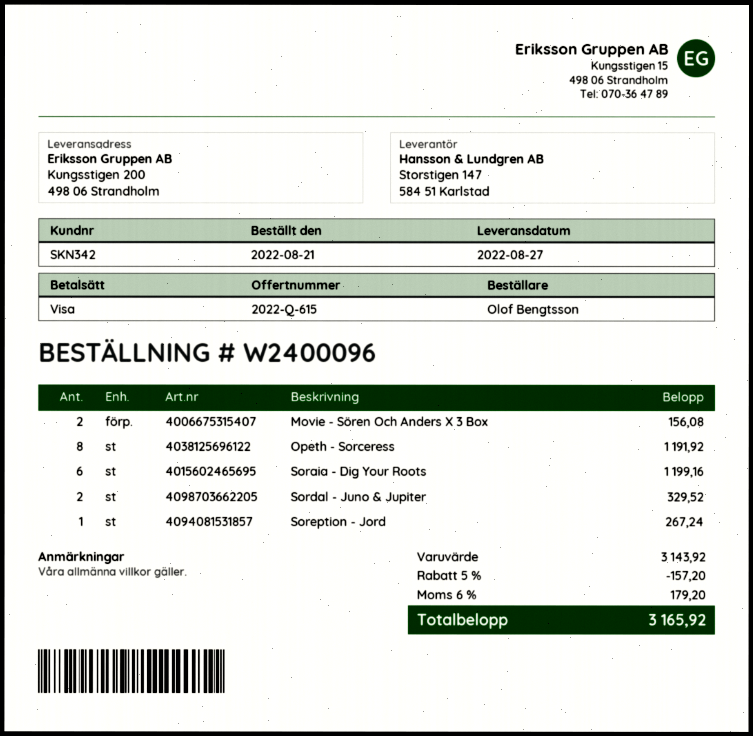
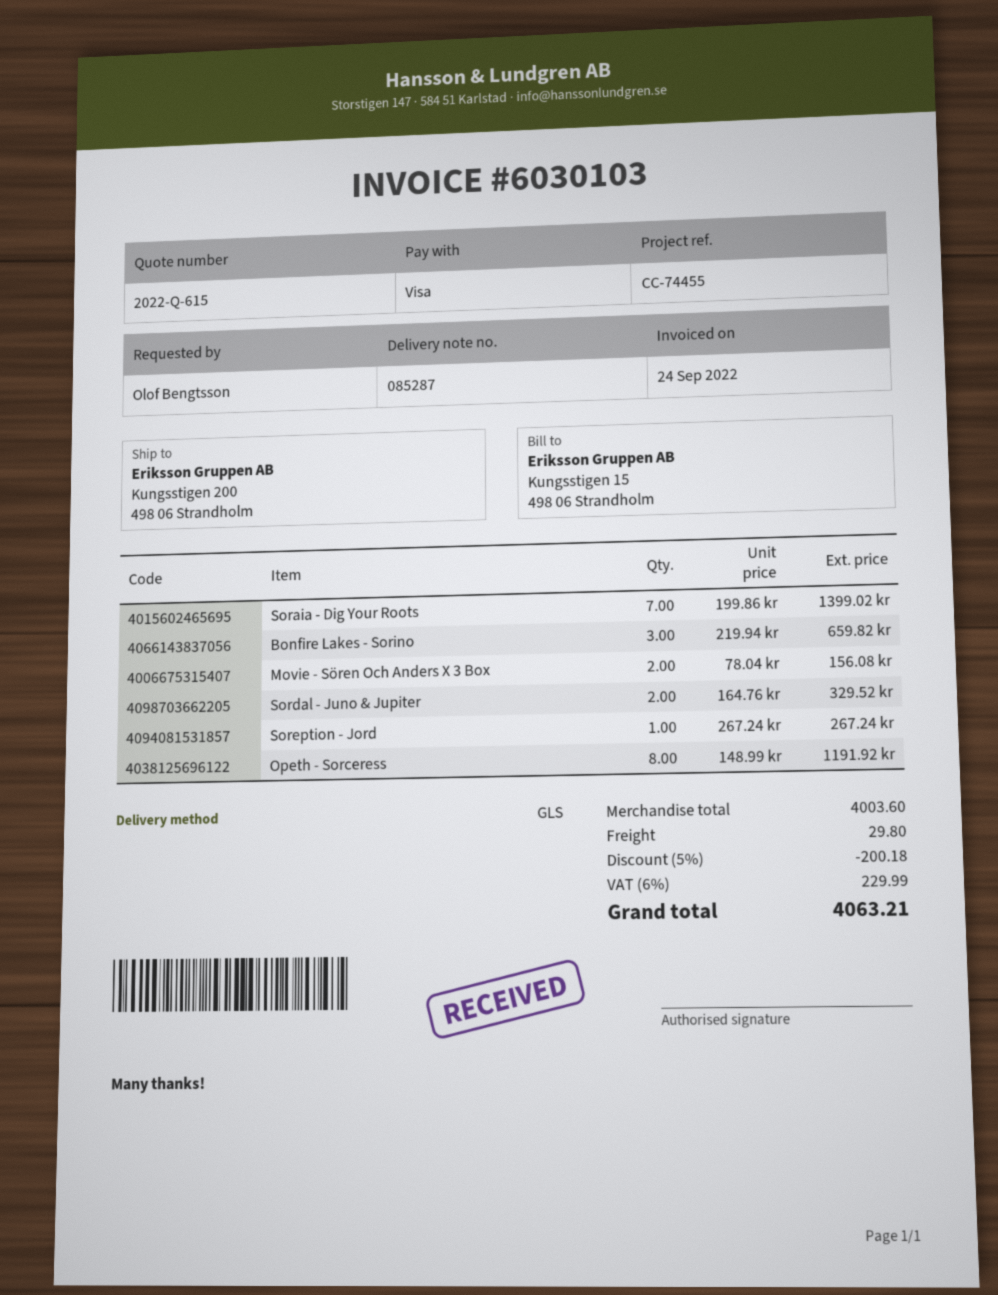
Soraia - Dig Your Roots: 6 for 1199.16 -> 7 for 1399.02
Bonfire Lakes - Sorino: none -> 3 for 659.82
subtotal: 3143.92 -> 4003.60
discount: 5% = 157.20 -> 5% = 200.18
shipping: none -> 29.80
tax: 6% = 179.20 -> 6% = 229.99
total: 3165.92 -> 4063.21

